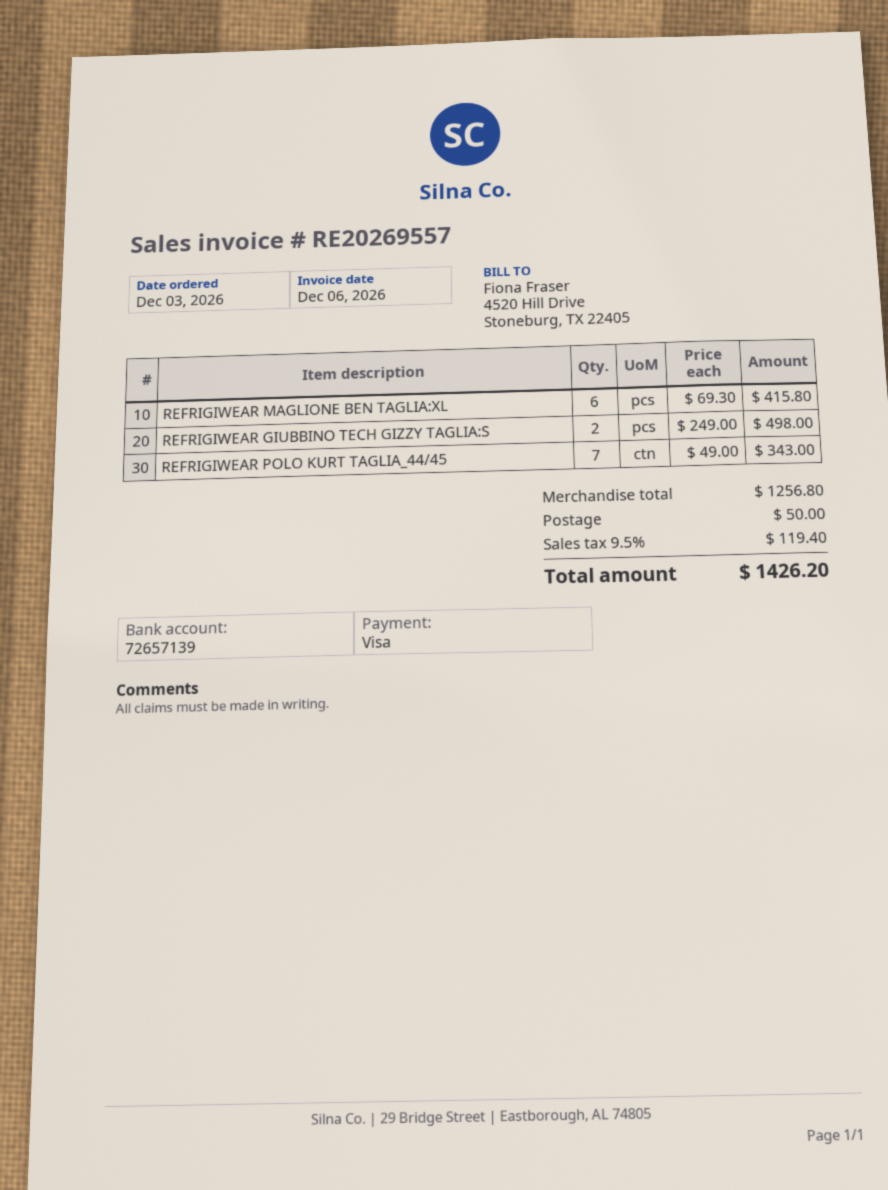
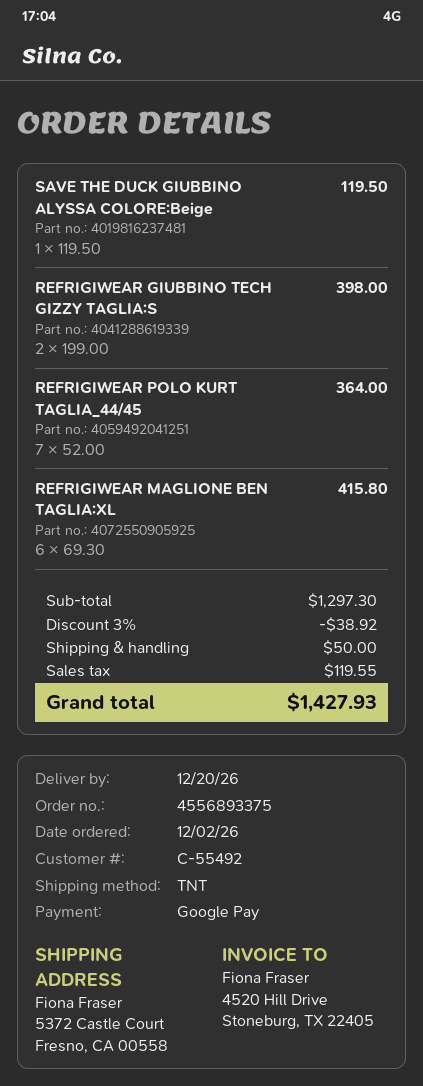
order date: 2026-12-03 -> 2026-12-02
payment method: Visa -> Google Pay
REFRIGIWEAR GIUBBINO TECH GIZZY TAGLIA:S: 2 x 249.00 = 498.00 -> 2 x 199.00 = 398.00
REFRIGIWEAR POLO KURT TAGLIA_44/45: 7 x 49.00 = 343.00 -> 7 x 52.00 = 364.00
SAVE THE DUCK GIUBBINO ALYSSA COLORE:Beige: none -> 1 x 119.50 = 119.50
subtotal: 1256.80 -> 1297.30
discount: none -> 3% = 38.92
tax: 119.40 -> 119.55
total: 1426.20 -> 1427.93

